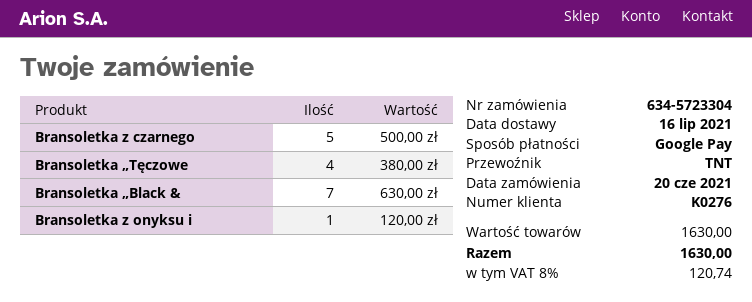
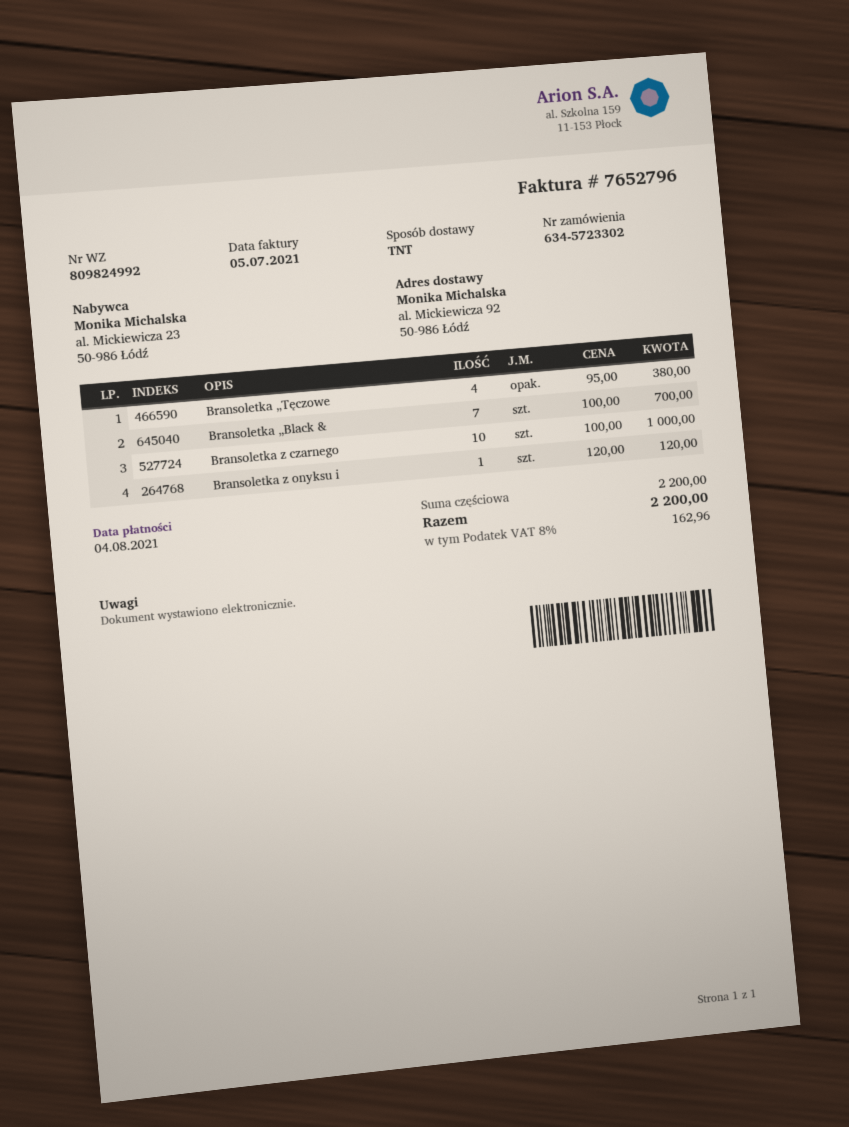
order number: 634-5723304 -> 634-5723302
Bransoletka z czarnego: 5 for 500.00 -> 10 for 1000.00
Bransoletka „Black &: 7 for 630.00 -> 7 for 700.00
subtotal: 1630.00 -> 2200.00
tax: 8% = 120.74 -> 8% = 162.96
total: 1630.00 -> 2200.00

